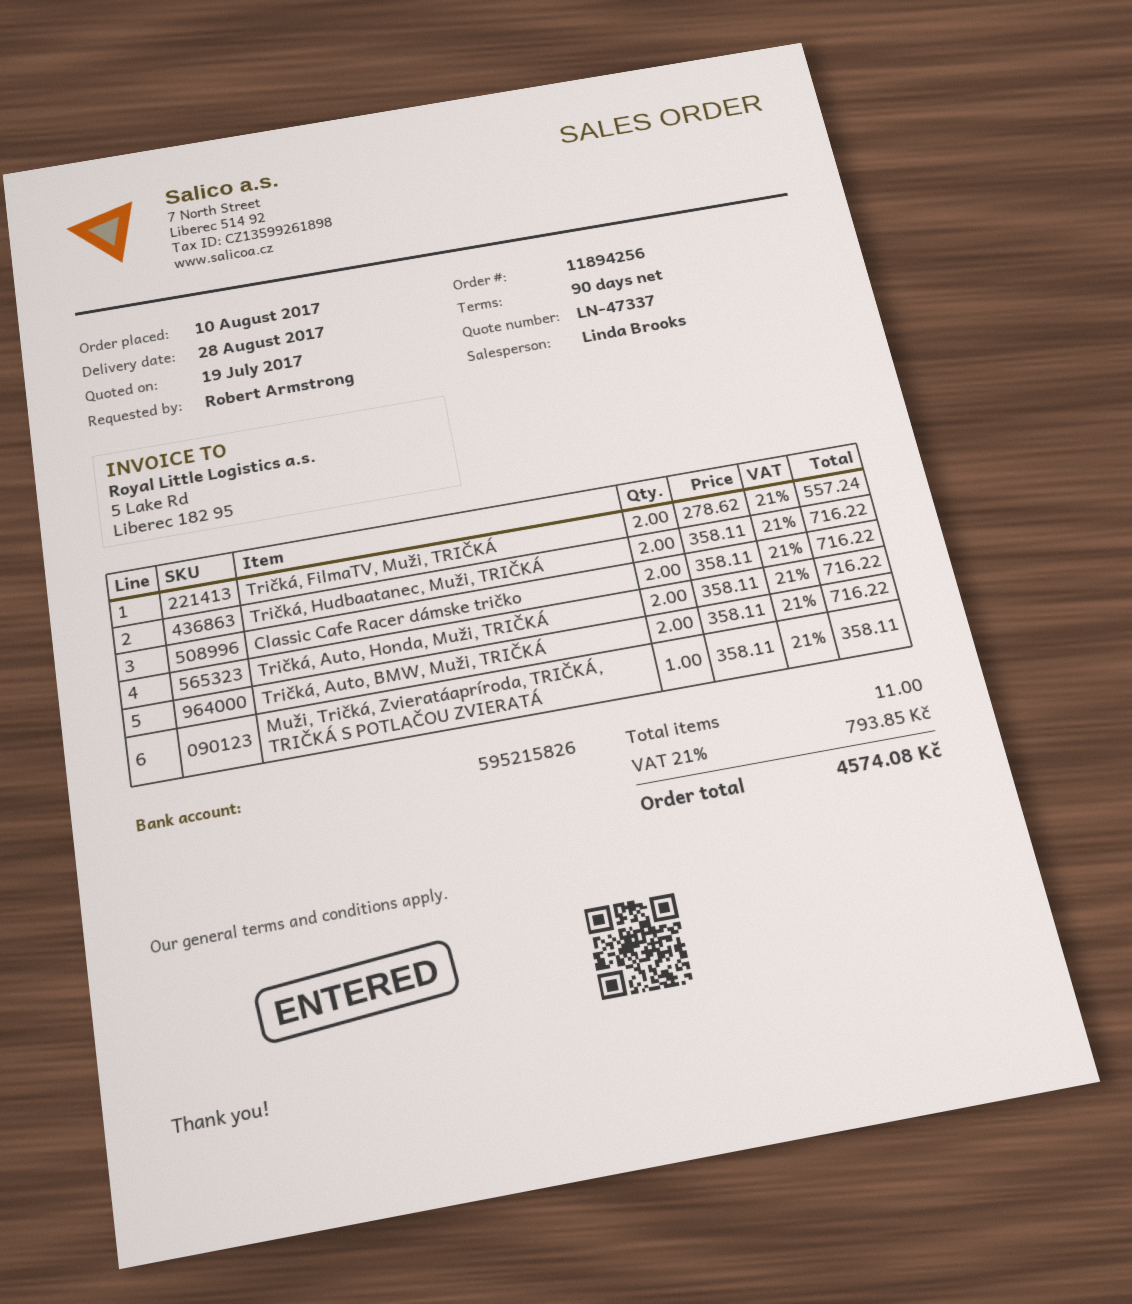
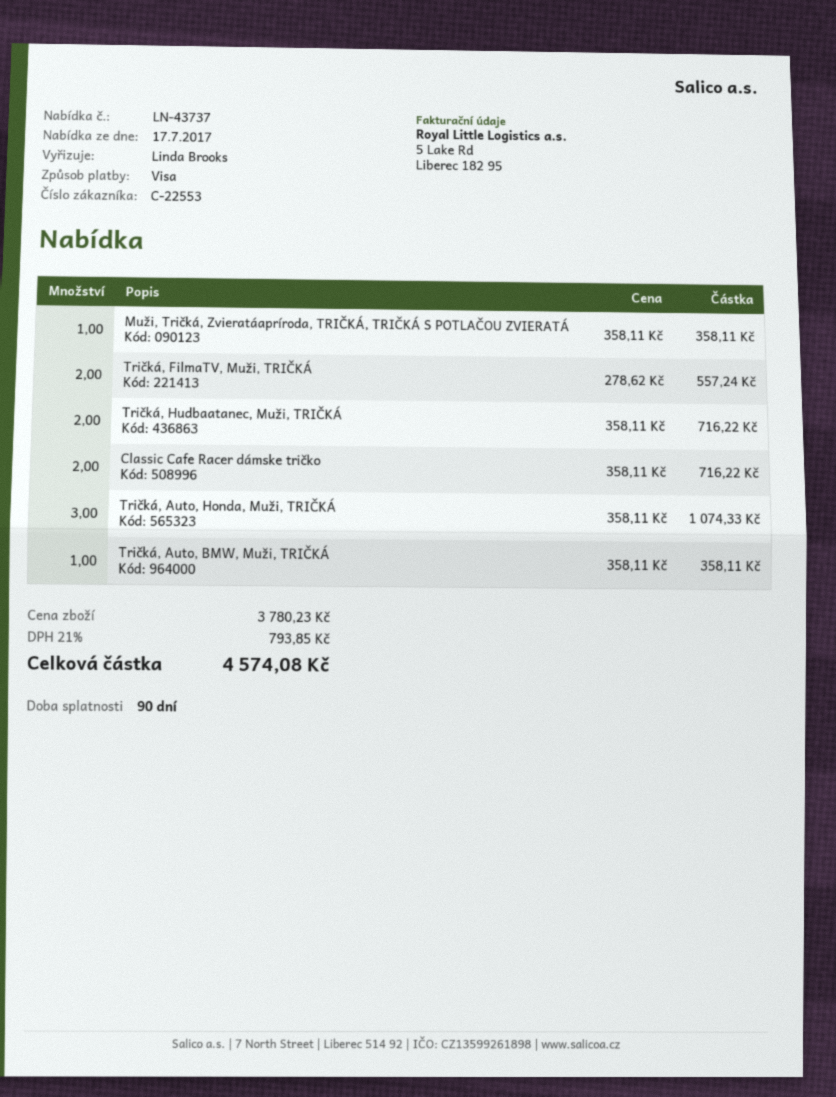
quote number: LN-47337 -> LN-43737
quote date: 2017-07-19 -> 2017-07-17
Tričká, Auto, Honda, Muži, TRIČKÁ: 2 x 358.11 = 716.22 -> 3 x 358.11 = 1074.33
Tričká, Auto, BMW, Muži, TRIČKÁ: 2 x 358.11 = 716.22 -> 1 x 358.11 = 358.11

